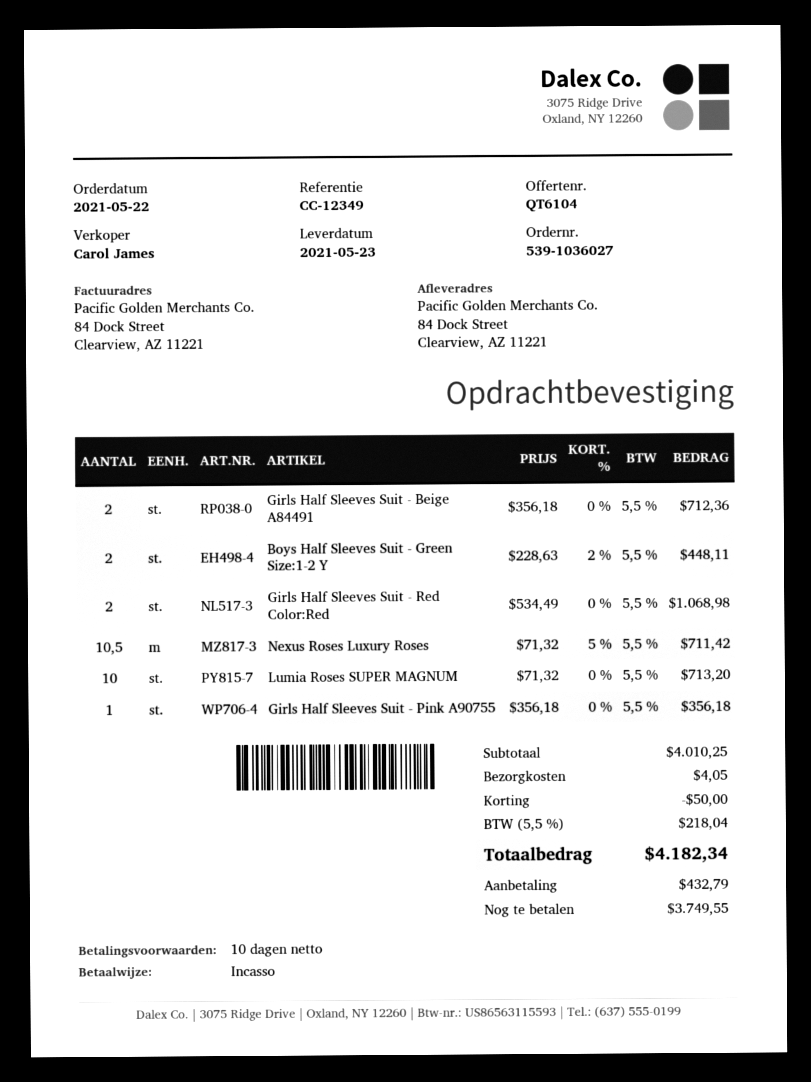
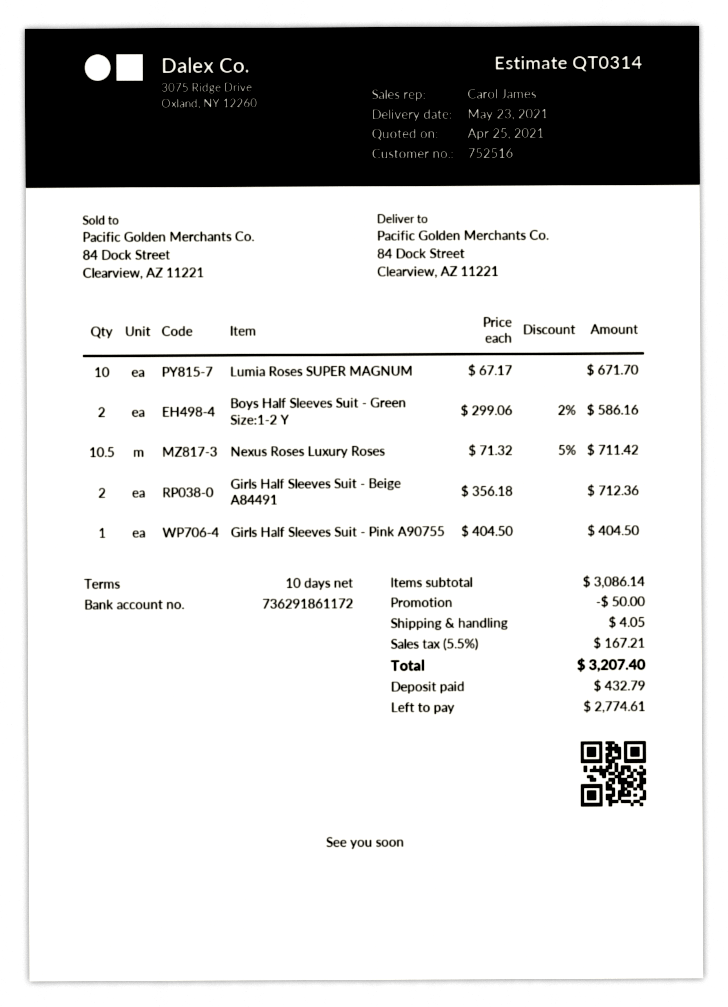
quote number: QT6104 -> QT0314
Boys Half Sleeves Suit - Green Size:1-2 Y: 2 x 228.63 - 2% = 448.11 -> 2 x 299.06 - 2% = 586.16
Girls Half Sleeves Suit - Red Color:Red: 2 x 534.49 = 1068.98 -> none
Lumia Roses SUPER MAGNUM: 10 x 71.32 = 713.20 -> 10 x 67.17 = 671.70
Girls Half Sleeves Suit - Pink A90755: 1 x 356.18 = 356.18 -> 1 x 404.50 = 404.50
subtotal: 4010.25 -> 3086.14
tax: 5.5% = 218.04 -> 5.5% = 167.21
total: 4182.34 -> 3207.40
balance: 3749.55 -> 2774.61

